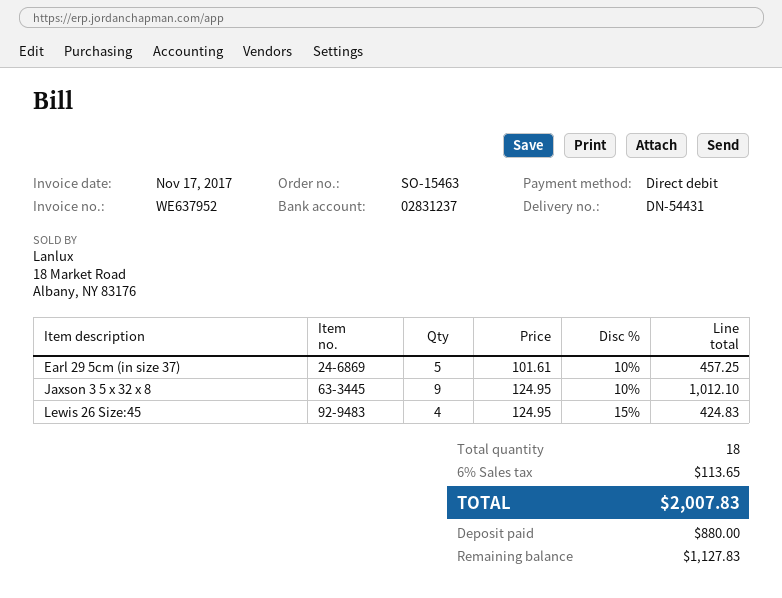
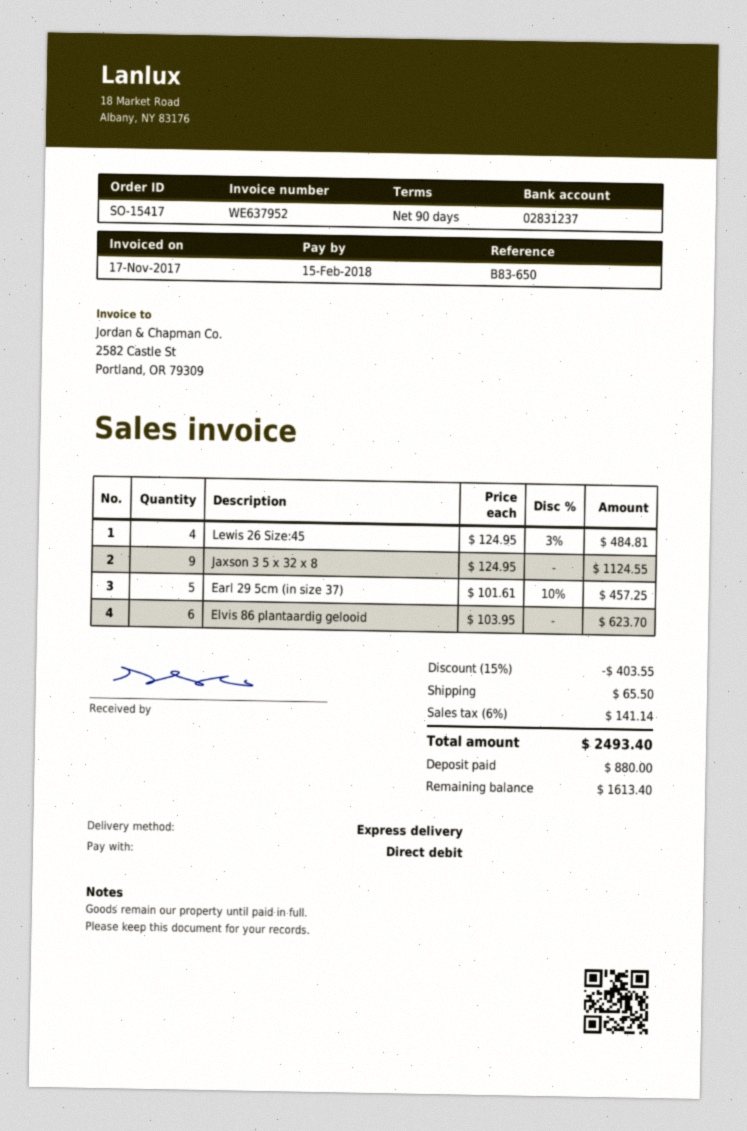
order number: SO-15463 -> SO-15417
Jaxson 3 5 x 32 x 8: 9 x 124.95 - 10% = 1012.10 -> 9 x 124.95 = 1124.55
Lewis 26 Size:45: 4 x 124.95 - 15% = 424.83 -> 4 x 124.95 - 3% = 484.81
Elvis 86 plantaardig gelooid: none -> 6 x 103.95 = 623.70
discount: none -> 15% = 403.55
shipping: none -> 65.50
tax: 6% = 113.65 -> 6% = 141.14
total: 2007.83 -> 2493.40
balance: 1127.83 -> 1613.40

